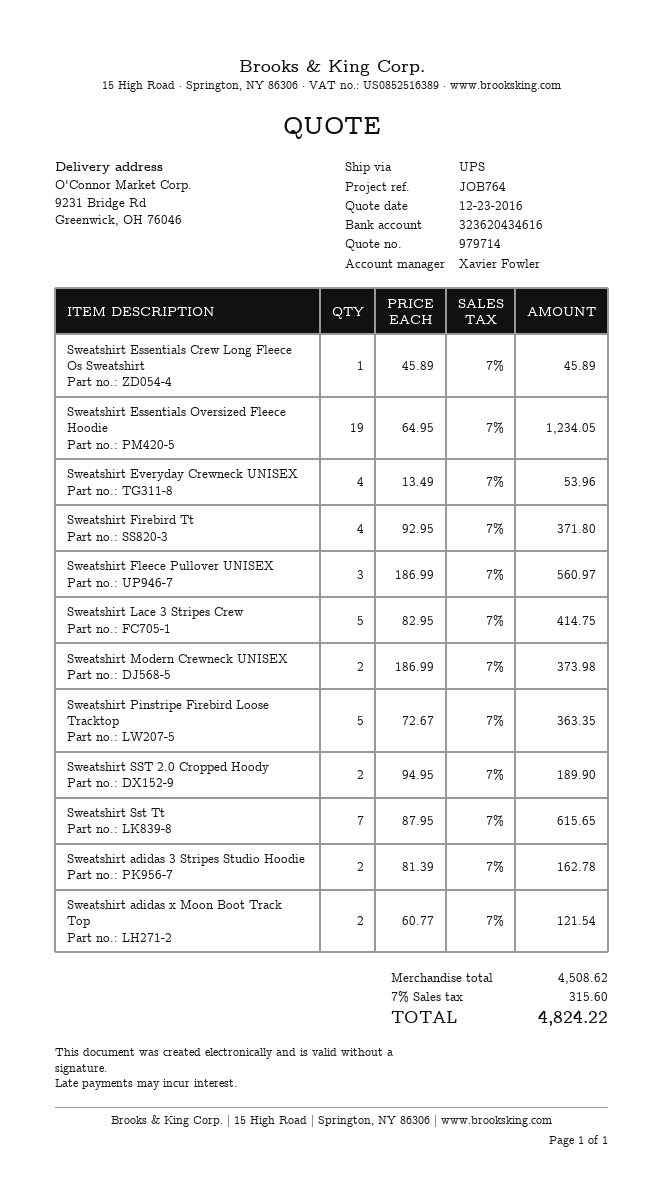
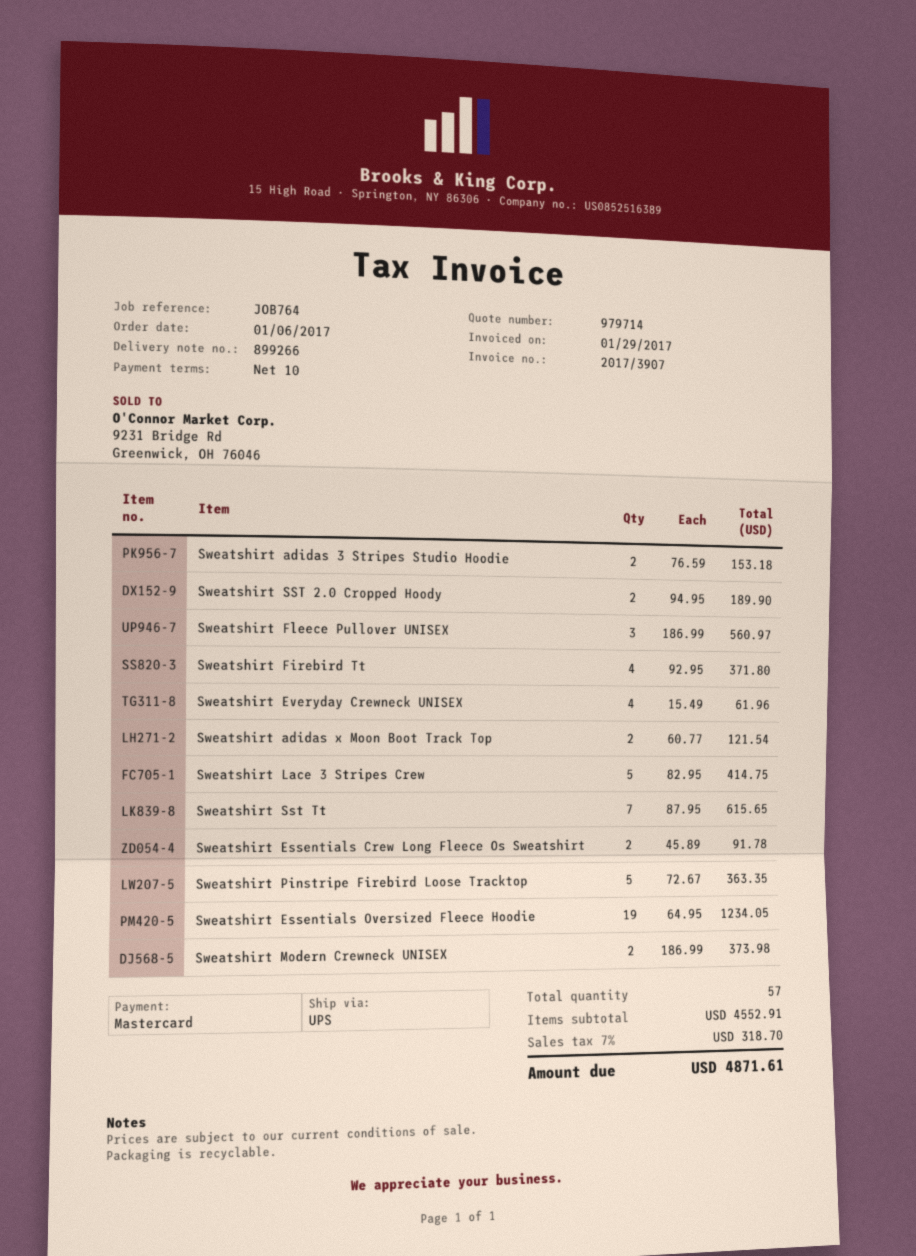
Sweatshirt Essentials Crew Long Fleece Os Sweatshirt: 1 x 45.89 = 45.89 -> 2 x 45.89 = 91.78
Sweatshirt Everyday Crewneck UNISEX: 4 x 13.49 = 53.96 -> 4 x 15.49 = 61.96
Sweatshirt adidas 3 Stripes Studio Hoodie: 2 x 81.39 = 162.78 -> 2 x 76.59 = 153.18
subtotal: 4508.62 -> 4552.91
tax: 7% = 315.60 -> 7% = 318.70
total: 4824.22 -> 4871.61

